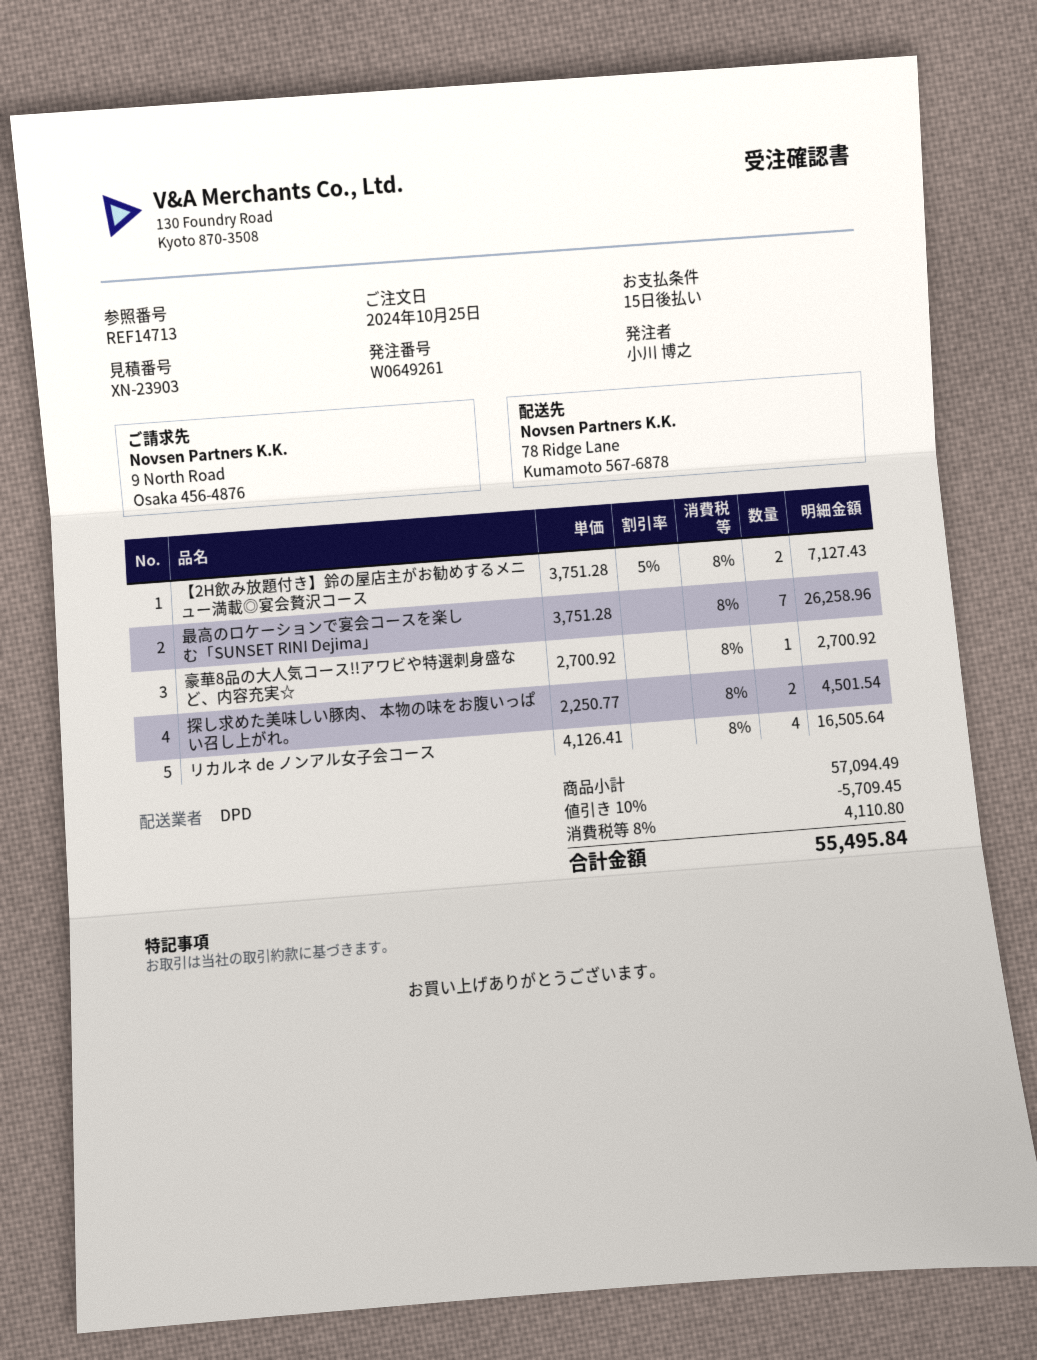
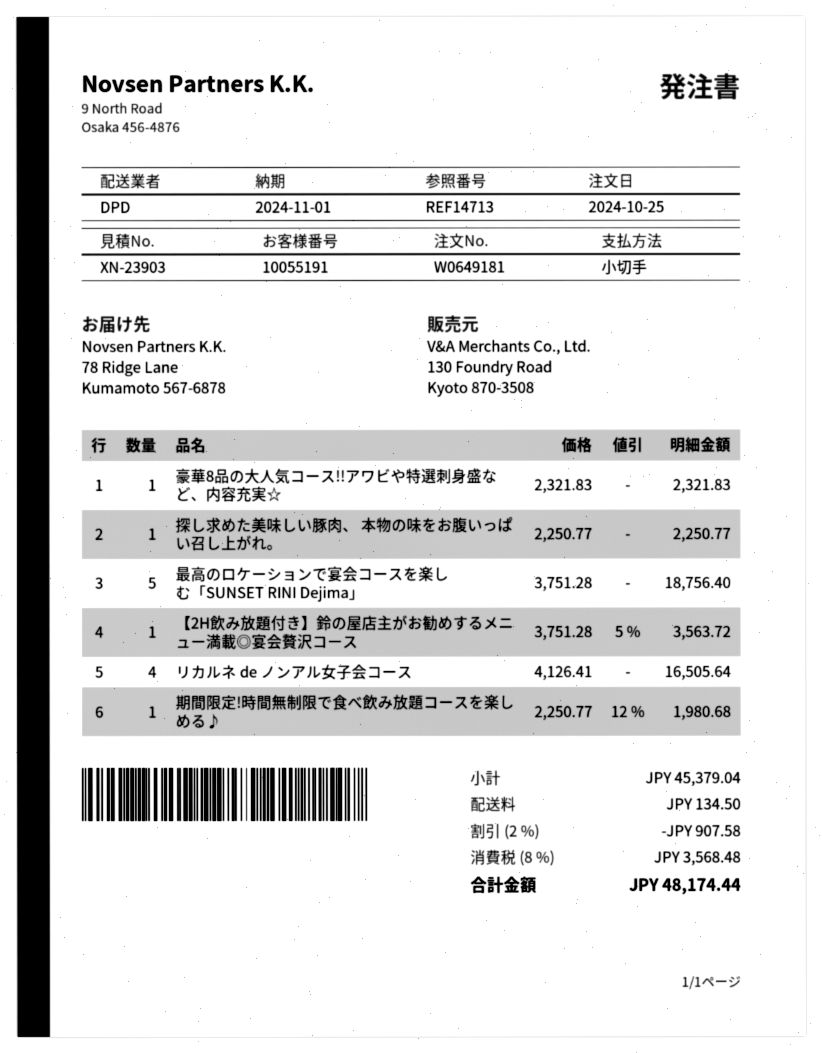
order number: W0649261 -> W0649181
【2H飲み放題付き】鈴の屋店主がお勧めするメニュー満載◎宴会贅沢コース: 2 x 3751.28 - 5% = 7127.43 -> 1 x 3751.28 - 5% = 3563.72
最高のロケーションで宴会コースを楽しむ「SUNSET RINI Dejima」: 7 x 3751.28 = 26258.96 -> 5 x 3751.28 = 18756.40
豪華8品の大人気コース!!アワビや特選刺身盛など、内容充実☆: 1 x 2700.92 = 2700.92 -> 1 x 2321.83 = 2321.83
探し求めた美味しい豚肉、 本物の味をお腹いっぱい召し上がれ。: 2 x 2250.77 = 4501.54 -> 1 x 2250.77 = 2250.77
期間限定!時間無制限で食べ飲み放題コースを楽しめる♪: none -> 1 x 2250.77 - 12% = 1980.68
subtotal: 57094.49 -> 45379.04
discount: 10% = 5709.45 -> 2% = 907.58
shipping: none -> 134.50
tax: 8% = 4110.80 -> 8% = 3568.48
total: 55495.84 -> 48174.44

